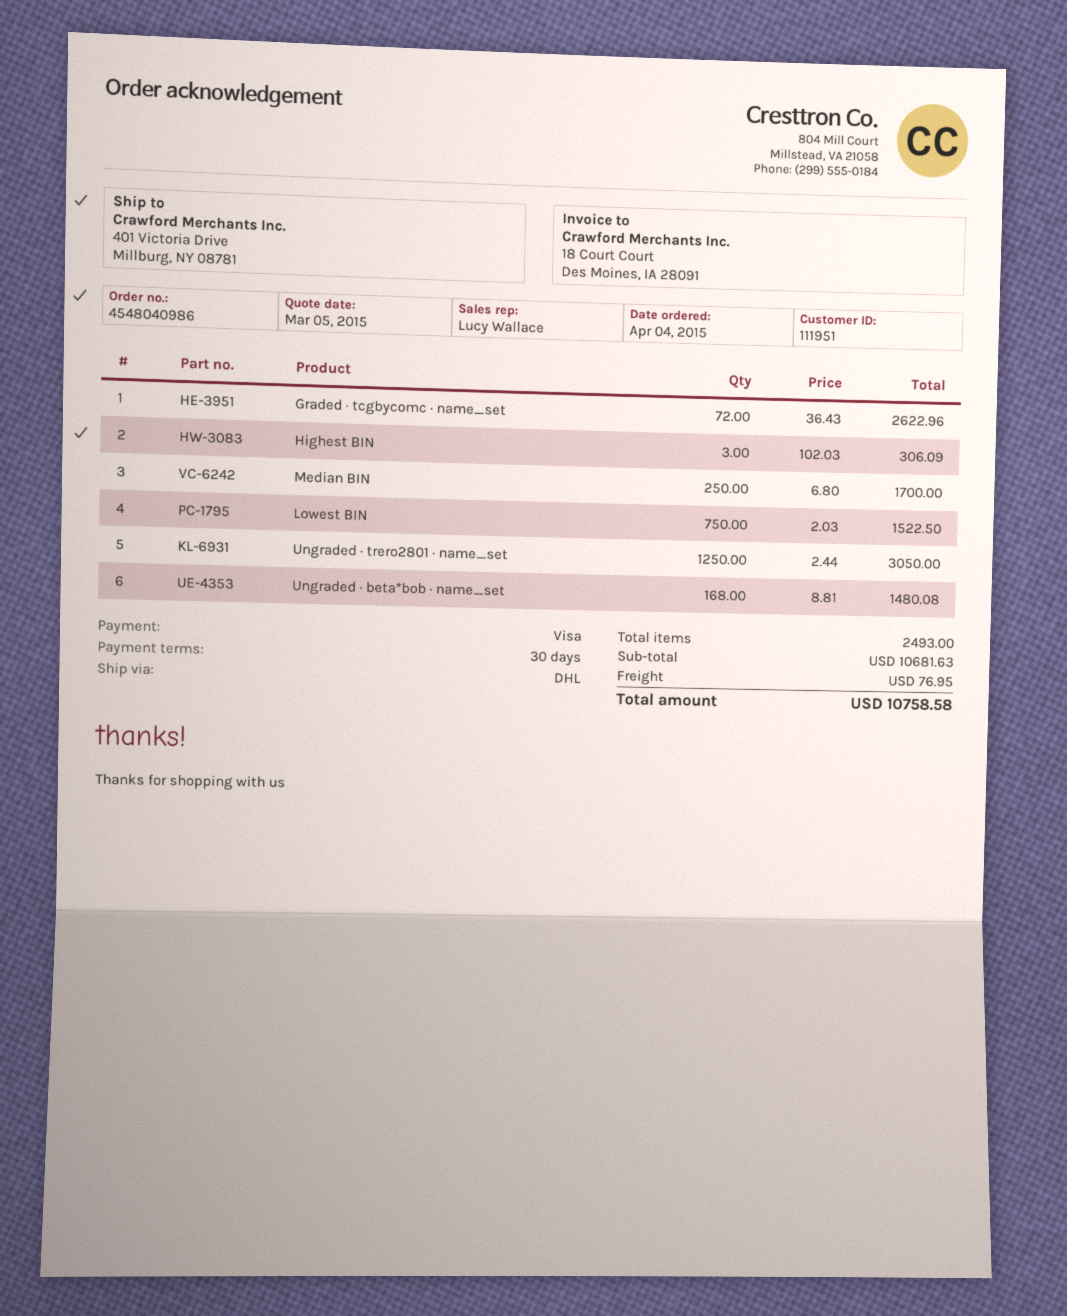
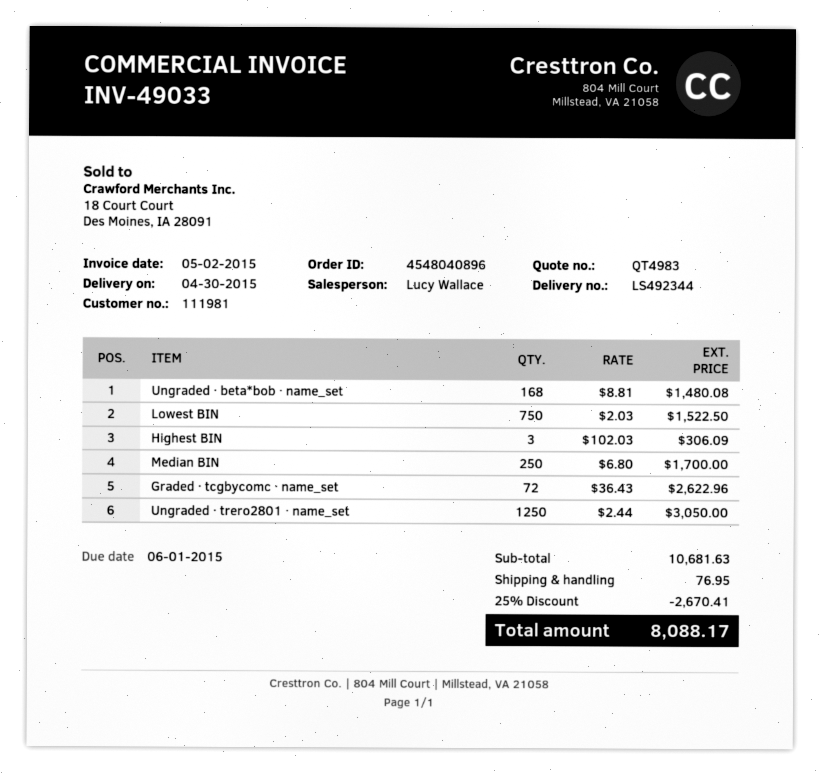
order number: 4548040986 -> 4548040896
customer number: 111951 -> 111981
discount: none -> 25% = 2670.41
total: 10758.58 -> 8088.17

